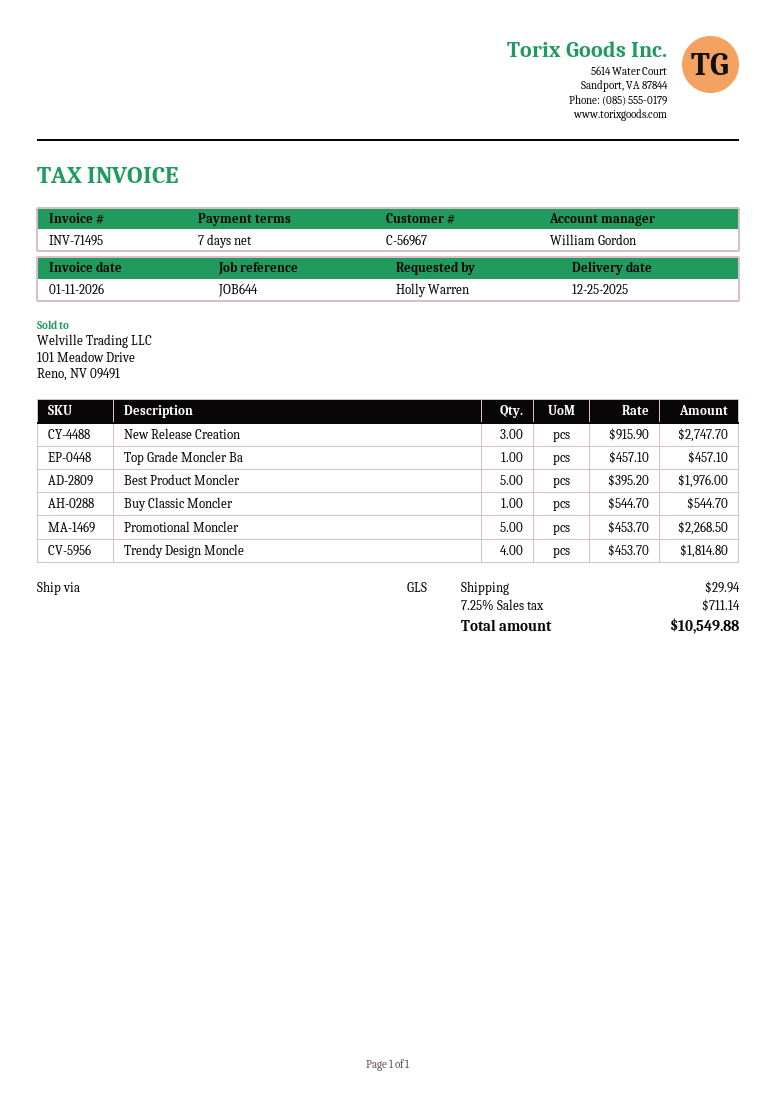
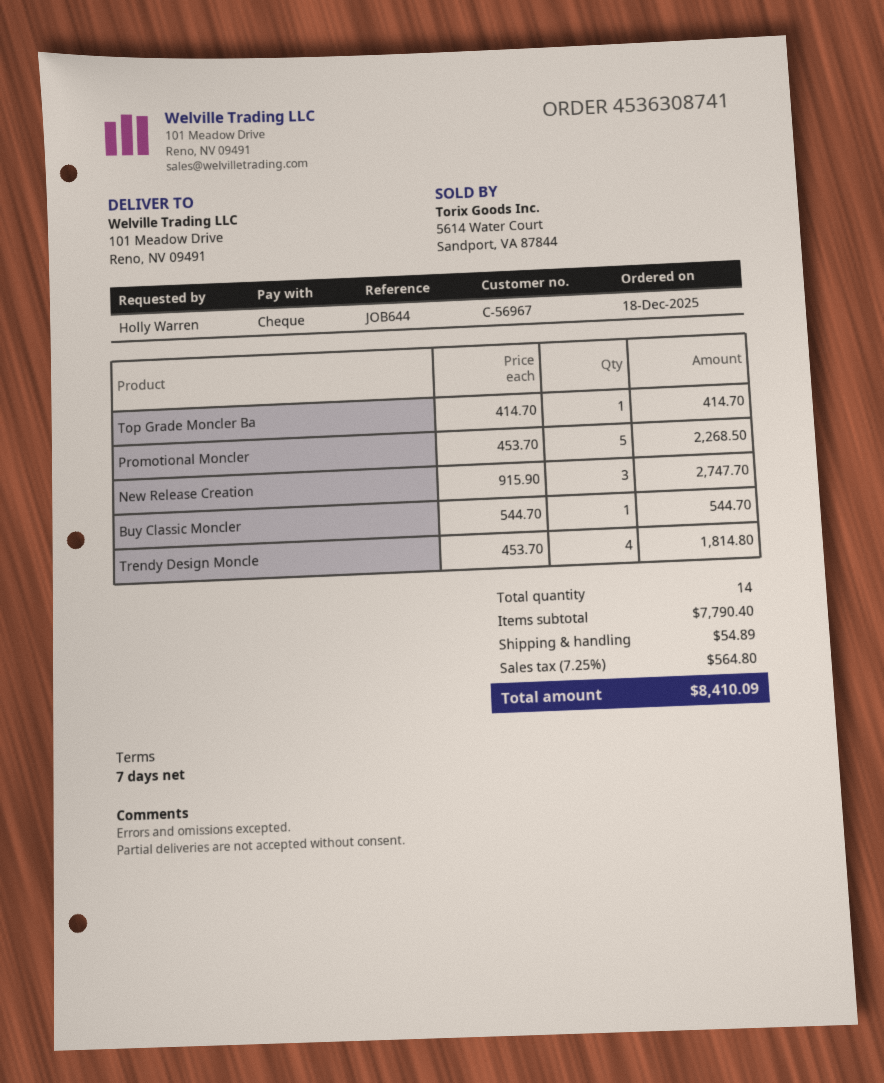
Top Grade Moncler Ba: 1 x 457.10 = 457.10 -> 1 x 414.70 = 414.70
Best Product Moncler: 5 x 395.20 = 1976.00 -> none
shipping: 29.94 -> 54.89
tax: 7.25% = 711.14 -> 7.25% = 564.80
total: 10549.88 -> 8410.09

